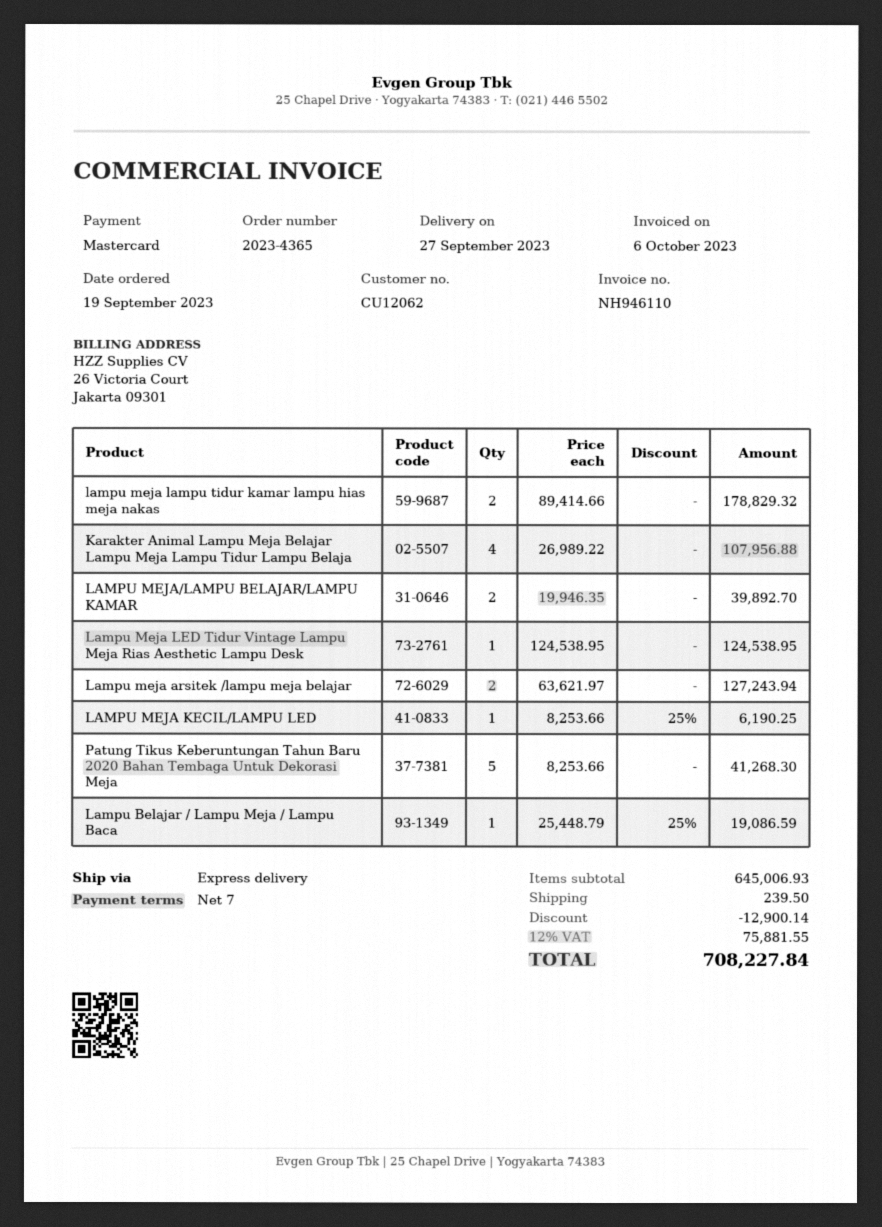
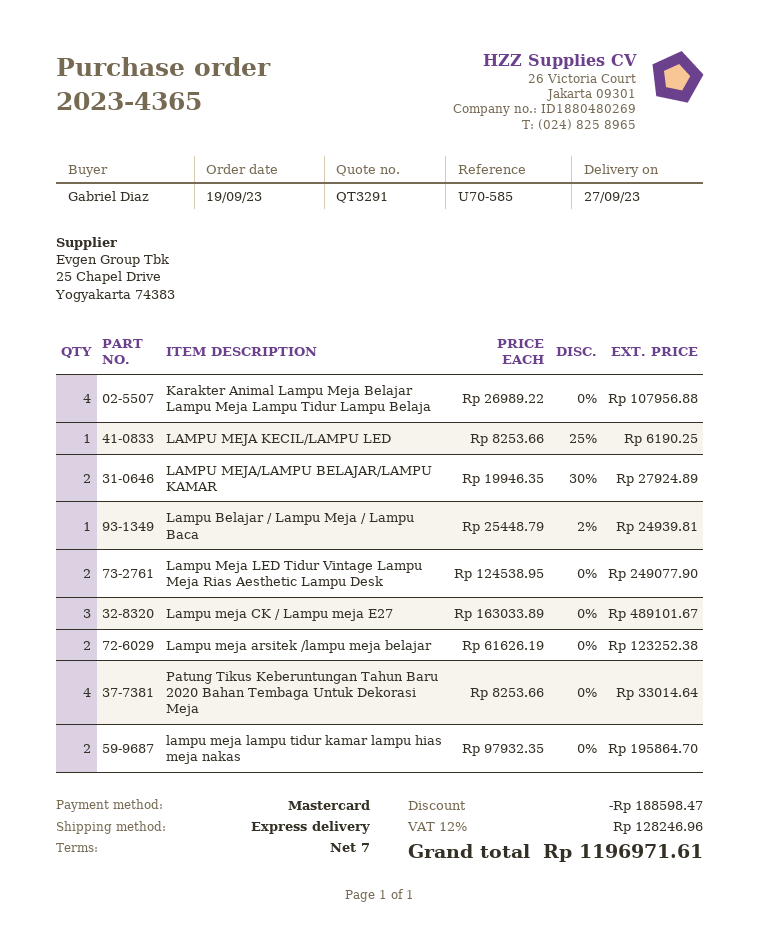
lampu meja lampu tidur kamar lampu hias meja nakas: 2 x 89414.66 = 178829.32 -> 2 x 97932.35 = 195864.70
LAMPU MEJA/LAMPU BELAJAR/LAMPU KAMAR: 2 x 19946.35 = 39892.70 -> 2 x 19946.35 - 30% = 27924.89
Lampu Meja LED Tidur Vintage Lampu Meja Rias Aesthetic Lampu Desk: 1 x 124538.95 = 124538.95 -> 2 x 124538.95 = 249077.90
Lampu meja arsitek /lampu meja belajar: 2 x 63621.97 = 127243.94 -> 2 x 61626.19 = 123252.38
Patung Tikus Keberuntungan Tahun Baru 2020 Bahan Tembaga Untuk Dekorasi Meja: 5 x 8253.66 = 41268.30 -> 4 x 8253.66 = 33014.64
Lampu Belajar / Lampu Meja / Lampu Baca: 1 x 25448.79 - 25% = 19086.59 -> 1 x 25448.79 - 2% = 24939.81
Lampu meja CK / Lampu meja E27: none -> 3 x 163033.89 = 489101.67
discount: 12900.14 -> 188598.47
shipping: 239.50 -> none
tax: 12% = 75881.55 -> 12% = 128246.96
total: 708227.84 -> 1196971.61

